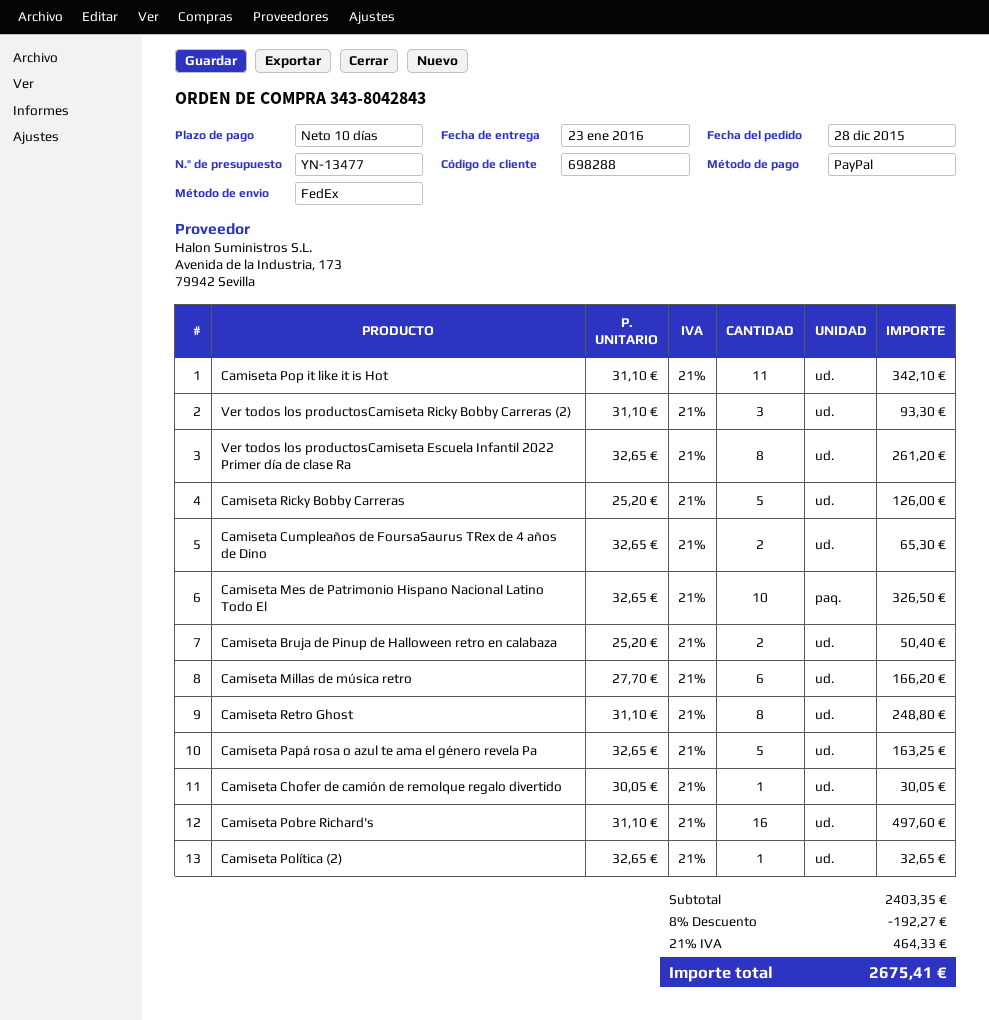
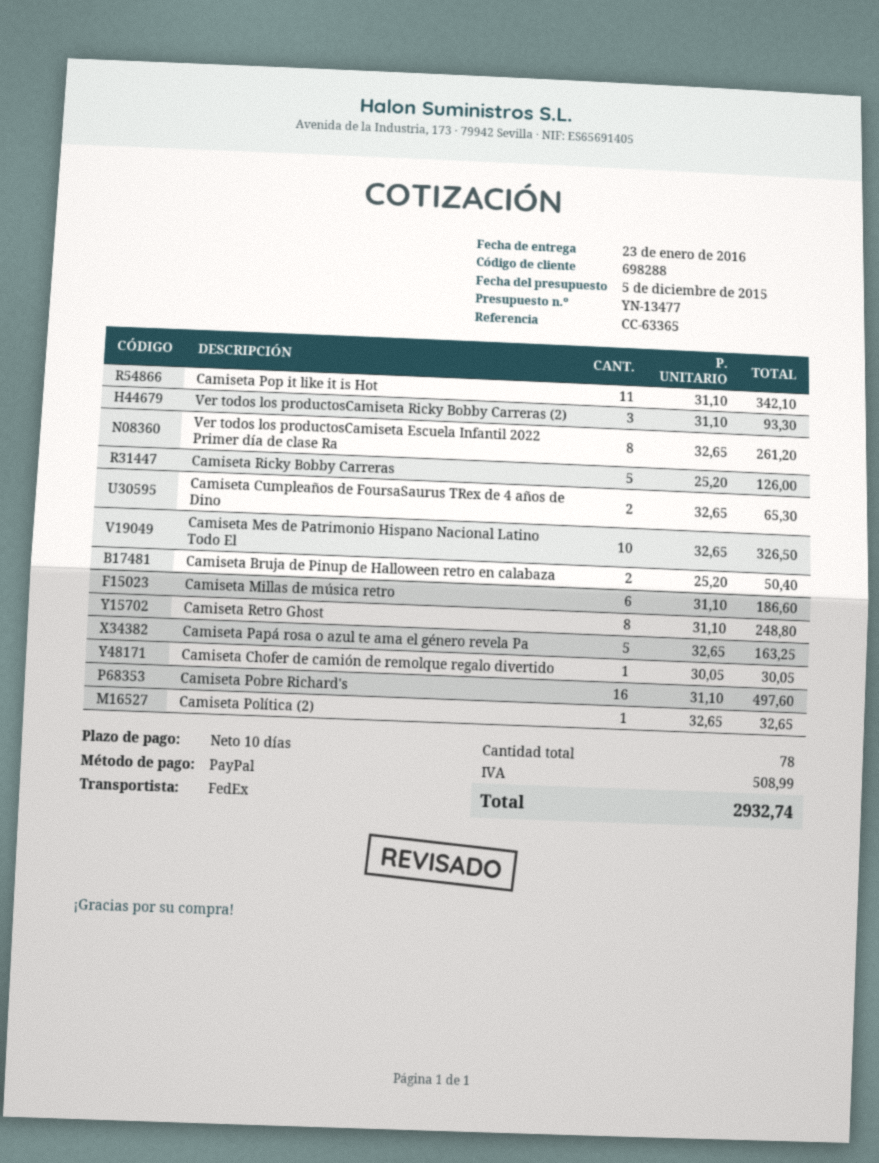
Camiseta Millas de música retro: 6 x 27.70 = 166.20 -> 6 x 31.10 = 186.60
discount: 8% = 192.27 -> none
tax: 464.33 -> 508.99
total: 2675.41 -> 2932.74

